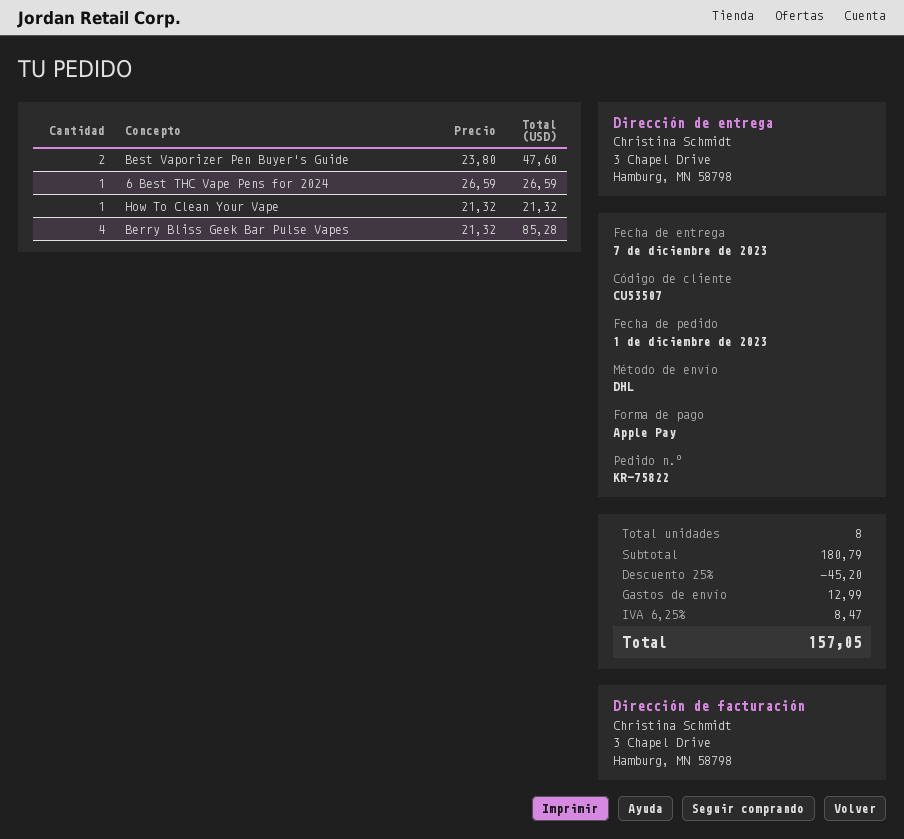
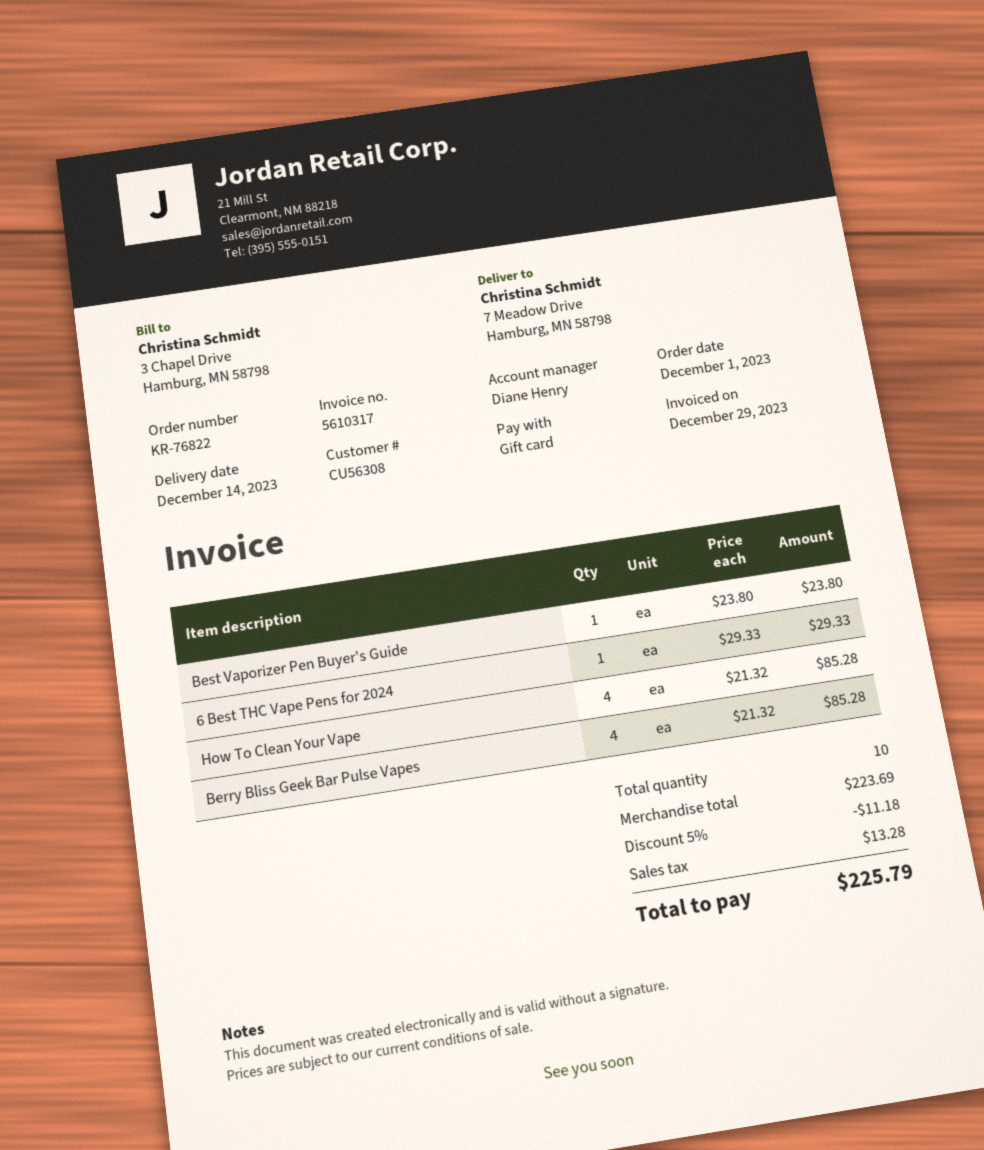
order number: KR-75822 -> KR-76822
delivery date: 2023-12-07 -> 2023-12-14
customer number: CU53507 -> CU56308
payment method: Apple Pay -> gift card
ship to: 3 Chapel Drive, Hamburg, MN 58798 -> 7 Meadow Drive, Hamburg, MN 58798
Best Vaporizer Pen Buyer's Guide: 2 x 23.80 = 47.60 -> 1 x 23.80 = 23.80
6 Best THC Vape Pens for 2024: 1 x 26.59 = 26.59 -> 1 x 29.33 = 29.33
How To Clean Your Vape: 1 x 21.32 = 21.32 -> 4 x 21.32 = 85.28
total quantity: 8 -> 10
subtotal: 180.79 -> 223.69
discount: 25% = 45.20 -> 5% = 11.18
shipping: 12.99 -> none
tax: 8.47 -> 13.28
total: 157.05 -> 225.79

